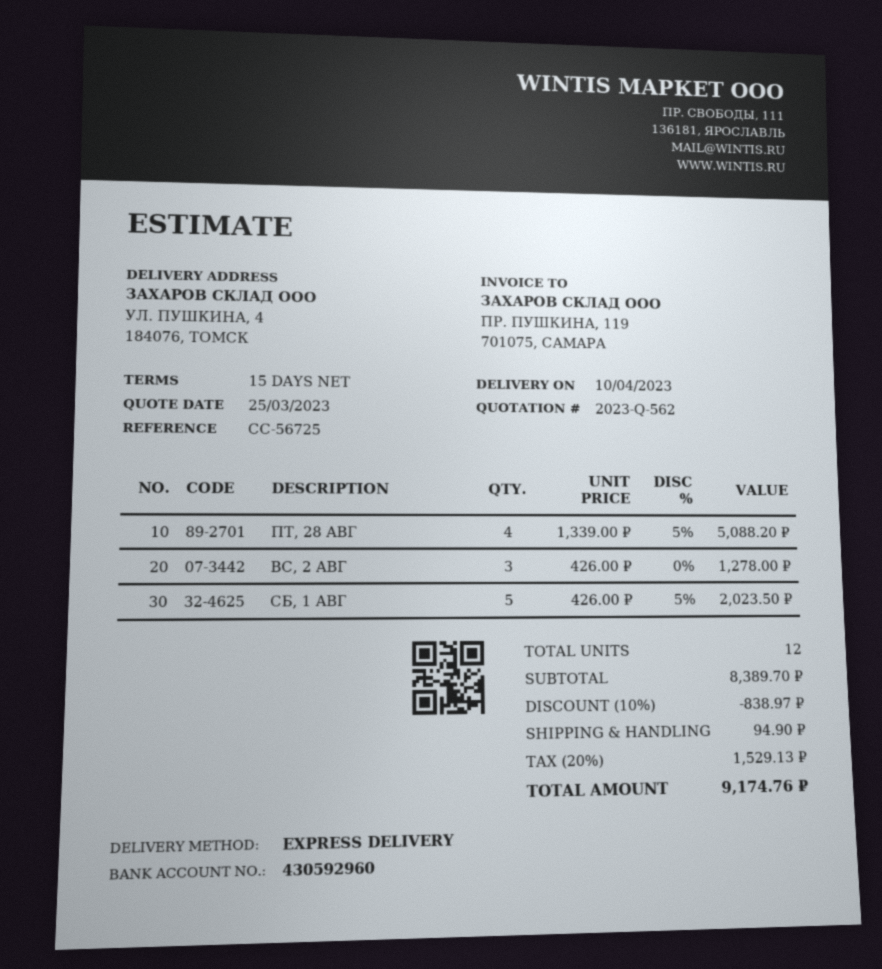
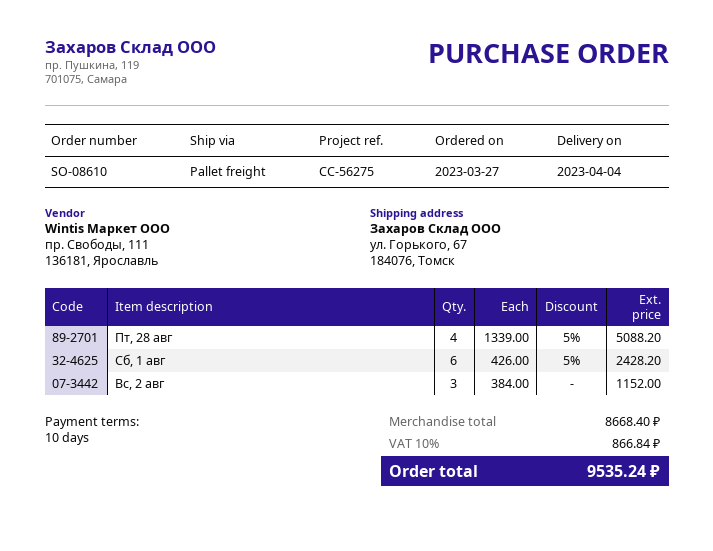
delivery date: 2023-04-10 -> 2023-04-04
payment terms: 15 days -> 10 days
reference: CC-56725 -> CC-56275
shipping method: express -> pallet freight
ship to: УЛ. ПУШКИНА, 4, 184076, ТОМСК -> ул. Горького, 67, 184076, Томск
ВС, 2 АВГ: 3 x 426.00 = 1278.00 -> 3 x 384.00 = 1152.00
СБ, 1 АВГ: 5 x 426.00 - 5% = 2023.50 -> 6 x 426.00 - 5% = 2428.20
subtotal: 8389.70 -> 8668.40
discount: 10% = 838.97 -> none
shipping: 94.90 -> none
tax: 20% = 1529.13 -> 10% = 866.84
total: 9174.76 -> 9535.24

